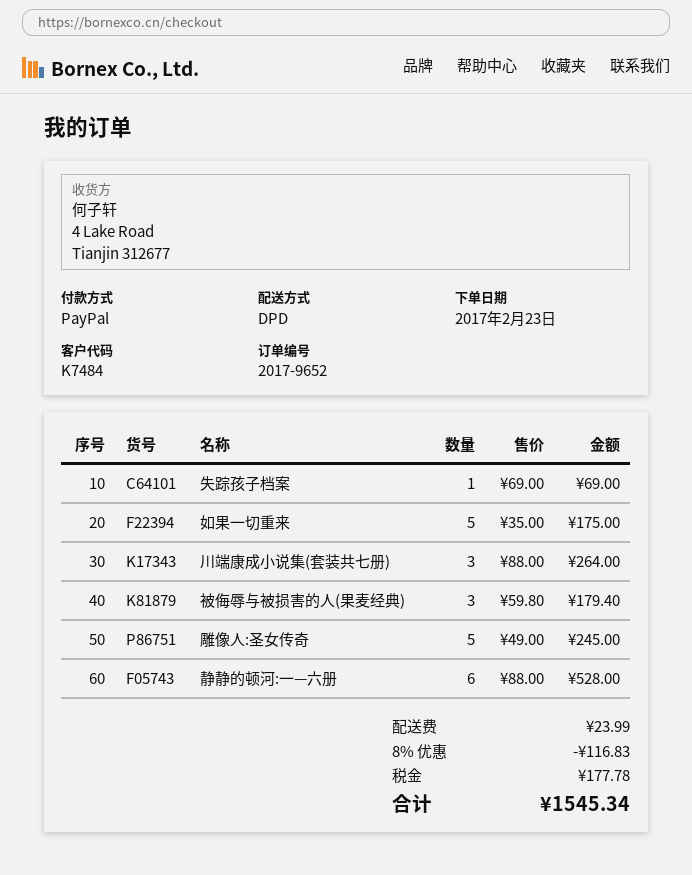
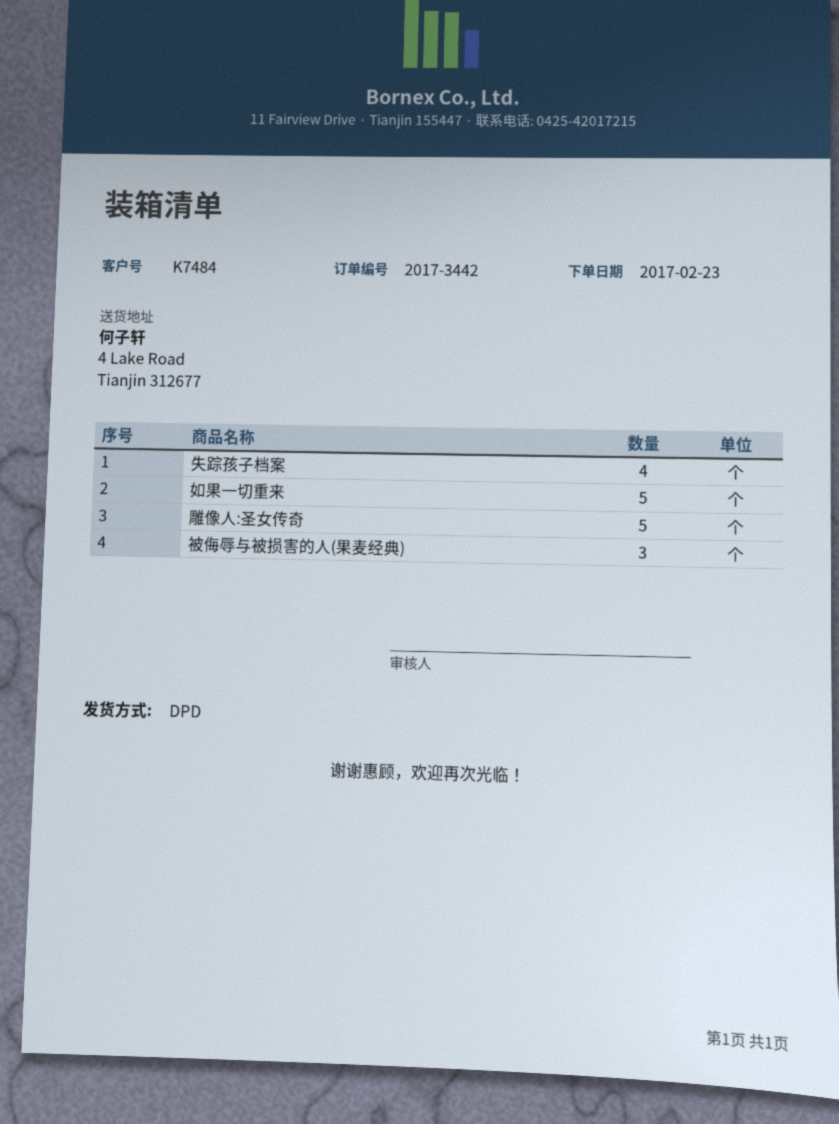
order number: 2017-9652 -> 2017-3442
失踪孩子档案: 1 -> 4
川端康成小说集(套装共七册): 3 -> none
静静的顿河:一—六册: 6 -> none

